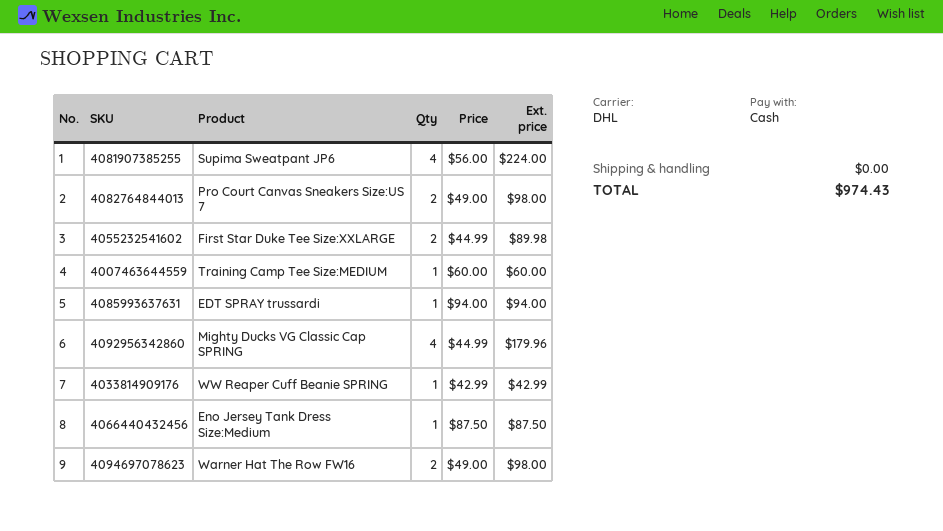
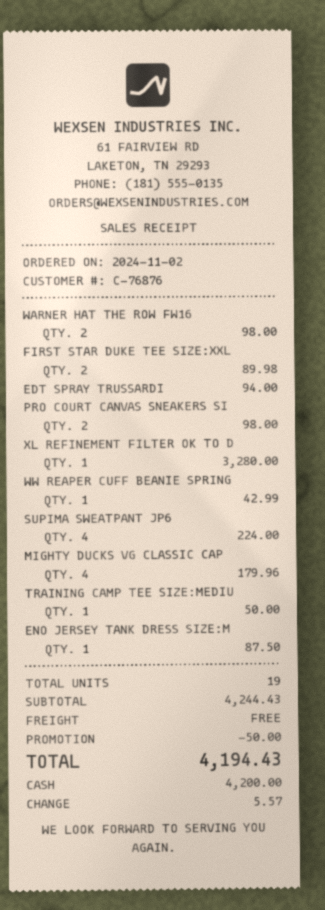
Training Camp Tee Size:MEDIUM: 1 for 60.00 -> 1 for 50.00
XL REFINEMENT FILTER OK TO D: none -> 1 for 3280.00
discount: none -> 50.00
total: 974.43 -> 4194.43

